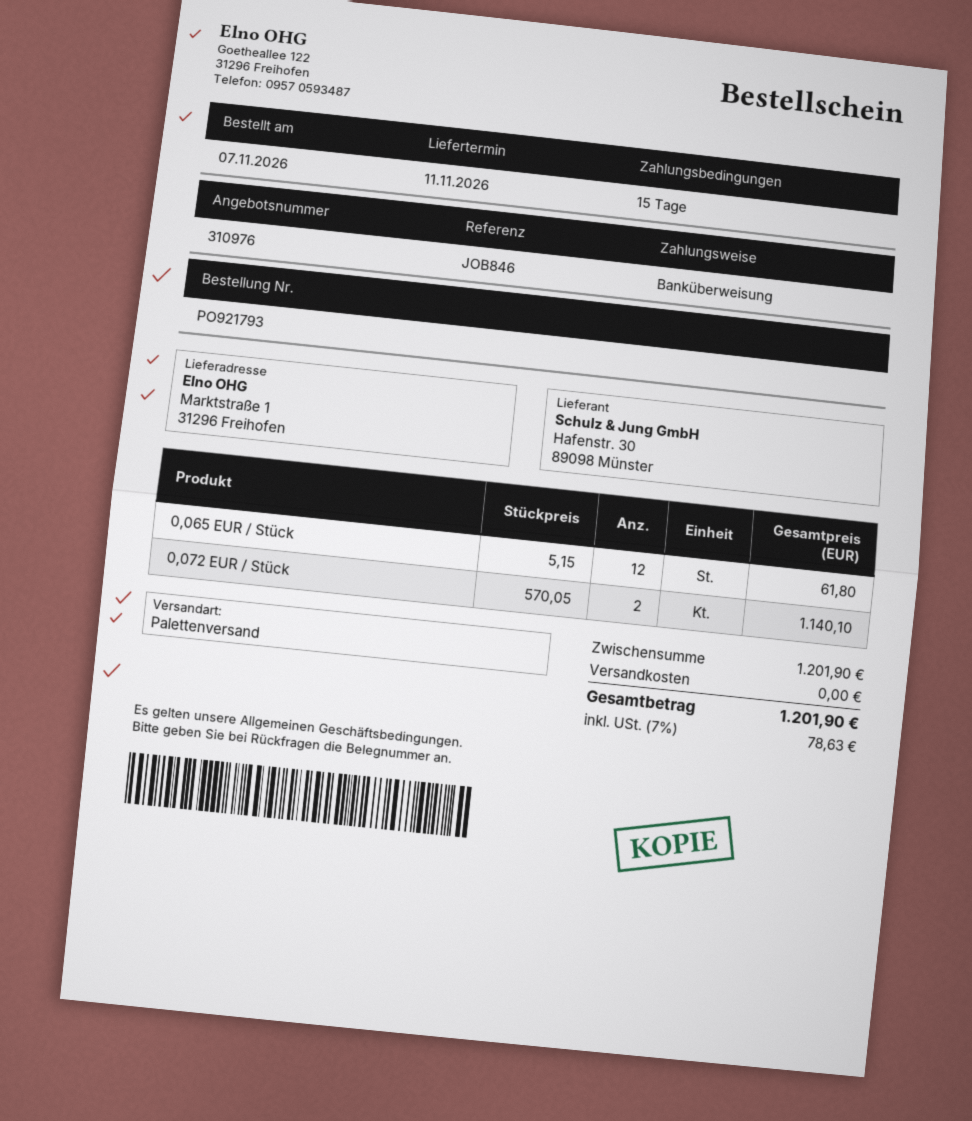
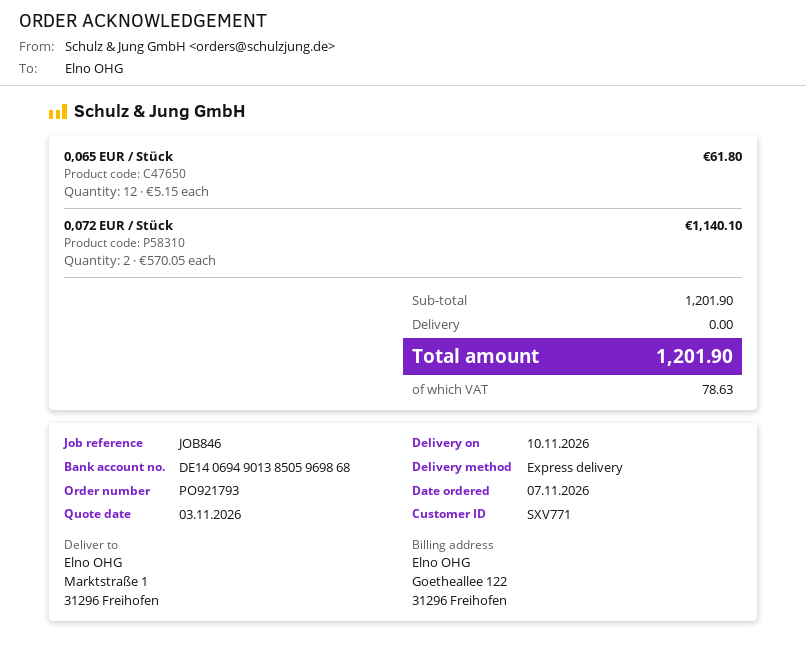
delivery date: 2026-11-11 -> 2026-11-10
shipping method: pallet freight -> express

